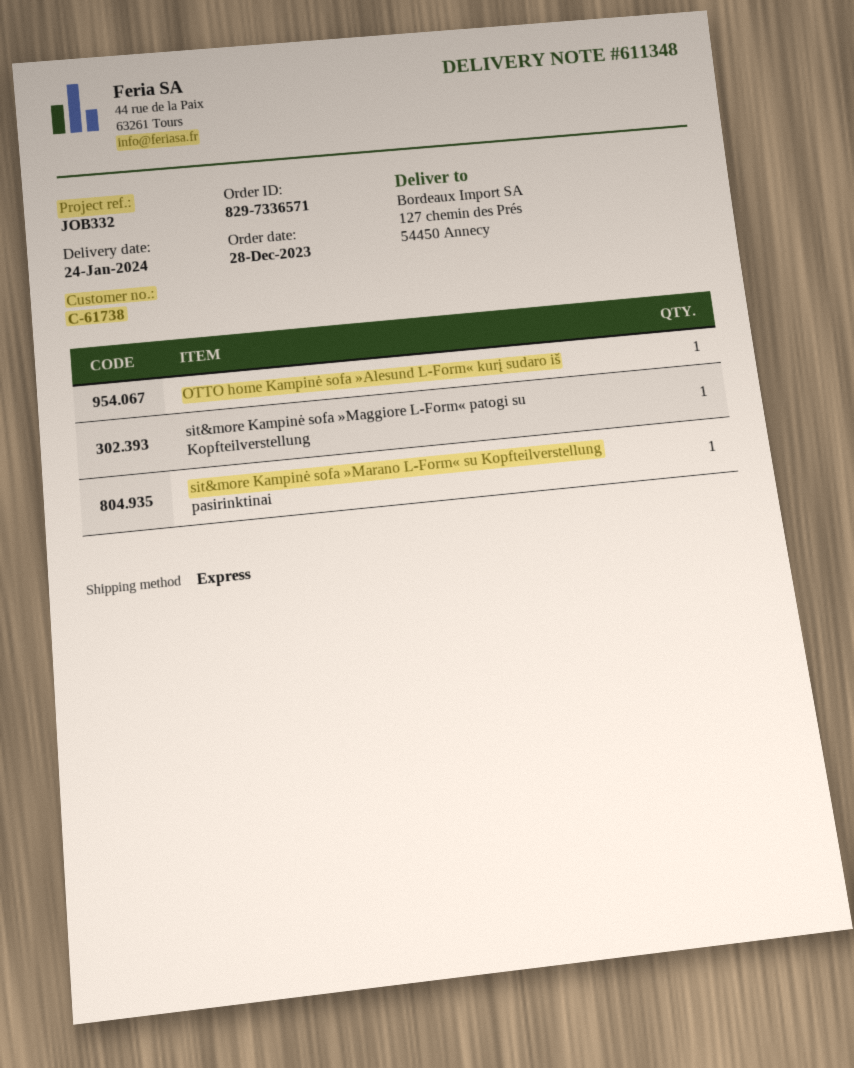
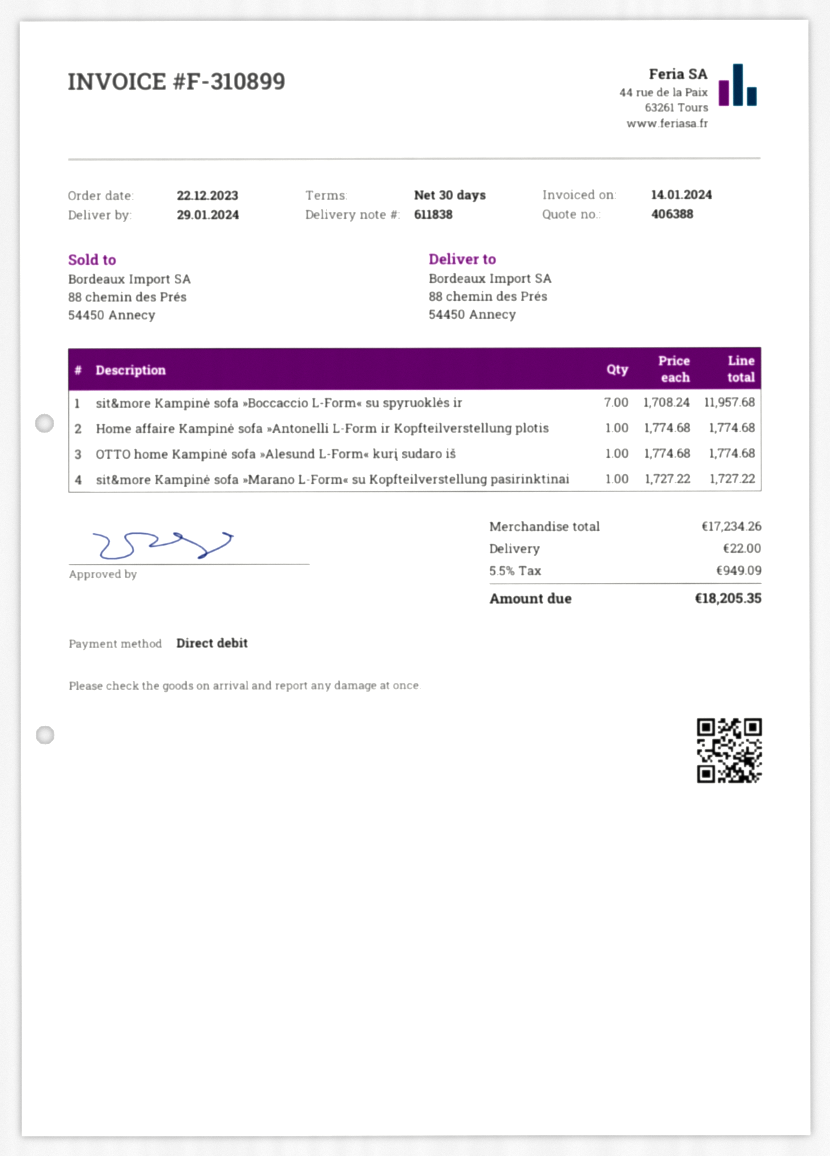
order date: 2023-12-28 -> 2023-12-22
delivery note number: 611348 -> 611838
delivery date: 2024-01-24 -> 2024-01-29
ship to: 127 chemin des Prés, 54450 Annecy -> 88 chemin des Prés, 54450 Annecy
sit&more Kampinė sofa »Maggiore L-Form« patogi su Kopfteilverstellung: 1 -> none
sit&more Kampinė sofa »Boccaccio L-Form« su spyruoklės ir: none -> 7
Home affaire Kampinė sofa »Antonelli L-Form ir Kopfteilverstellung plotis: none -> 1

